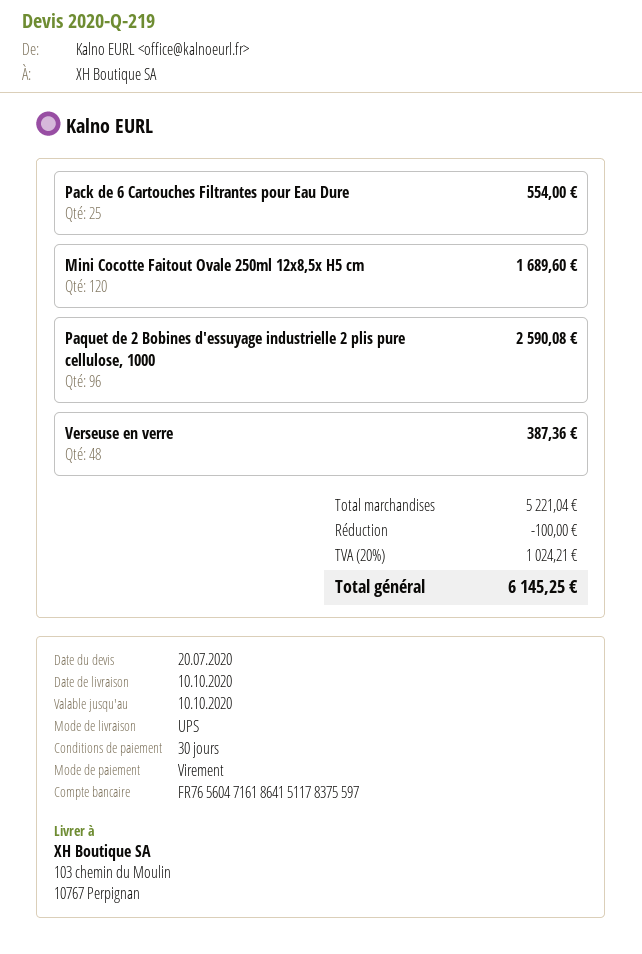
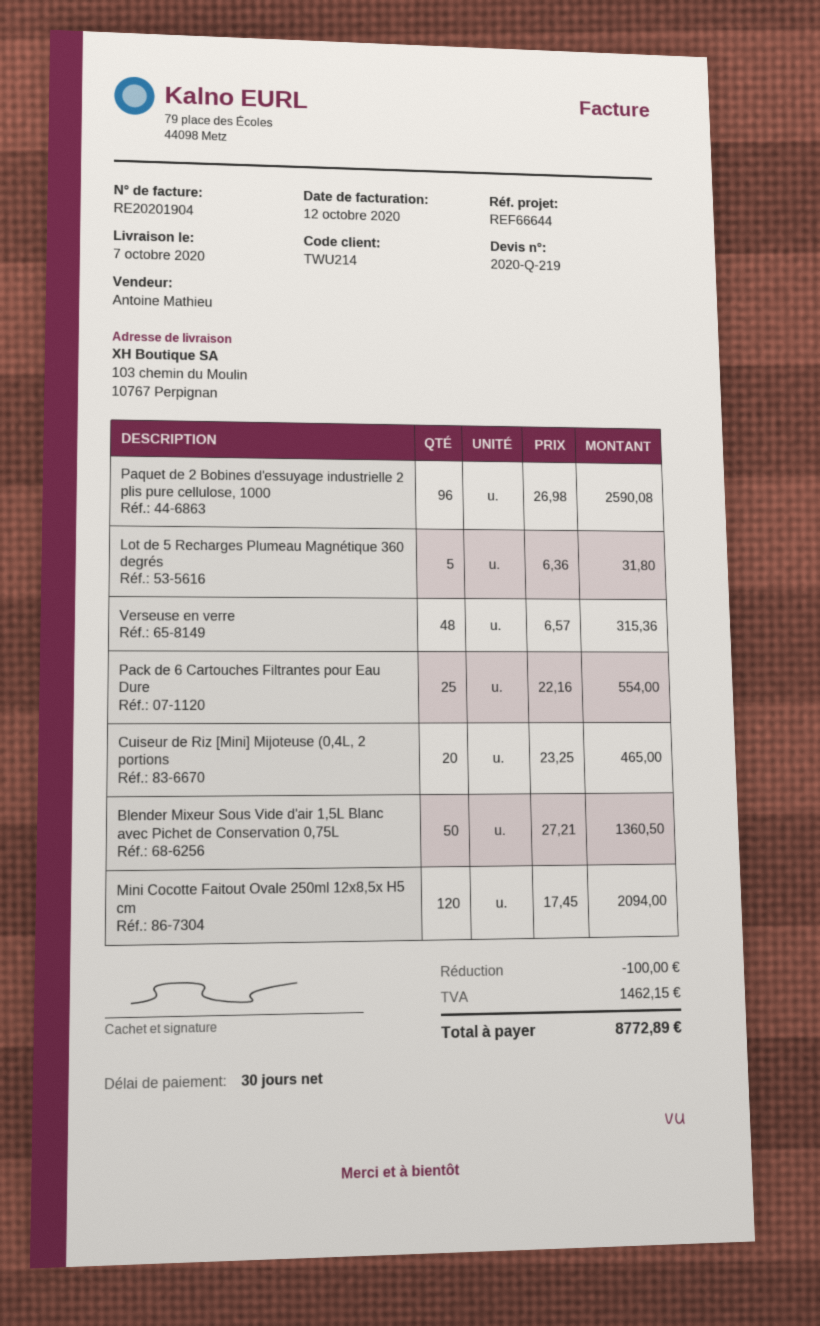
delivery date: 2020-10-10 -> 2020-10-07
Mini Cocotte Faitout Ovale 250ml 12x8,5x H5 cm: 120 for 1689.60 -> 120 for 2094.00
Verseuse en verre: 48 for 387.36 -> 48 for 315.36
Lot de 5 Recharges Plumeau Magnétique 360 degrés: none -> 5 for 31.80
Cuiseur de Riz [Mini] Mijoteuse (0,4L, 2 portions: none -> 20 for 465.00
Blender Mixeur Sous Vide d'air 1,5L Blanc avec Pichet de Conservation 0,75L: none -> 50 for 1360.50
tax: 1024.21 -> 1462.15
total: 6145.25 -> 8772.89

